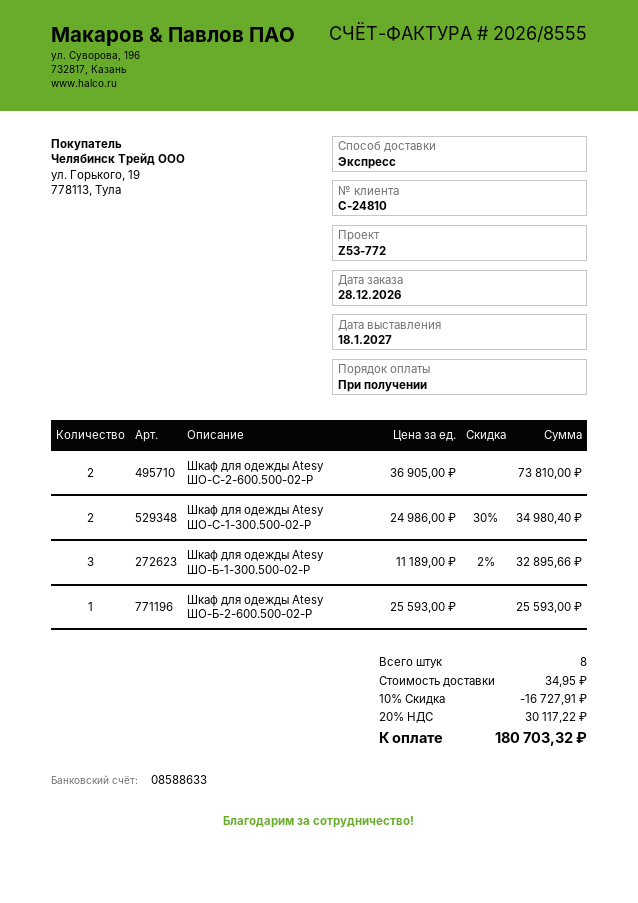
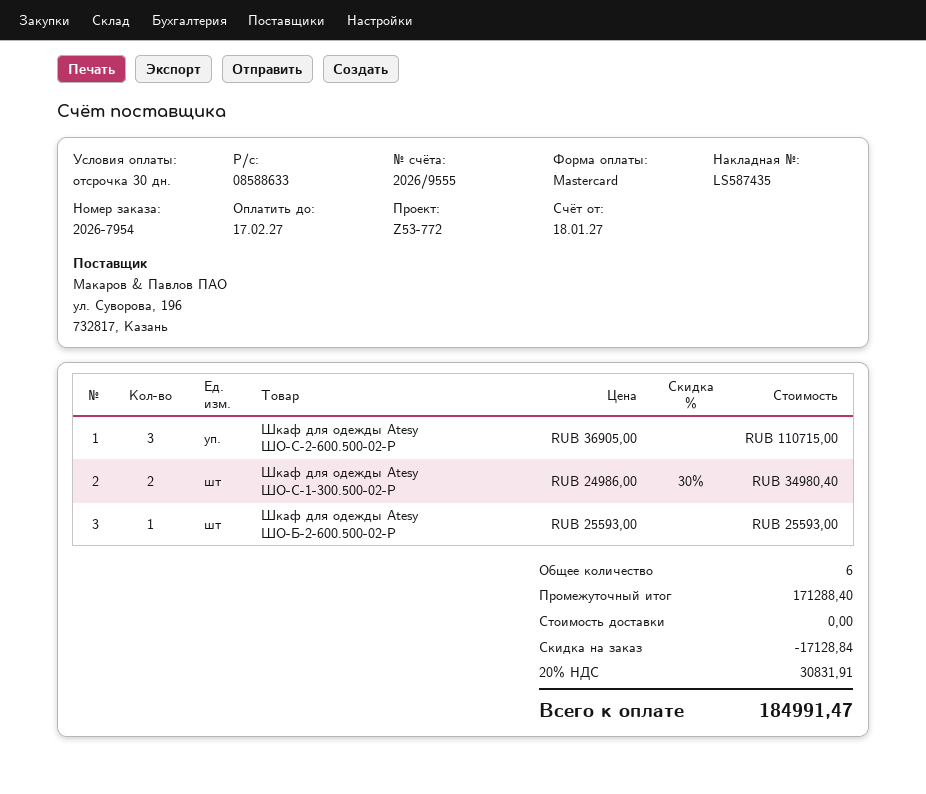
invoice number: 2026/8555 -> 2026/9555
payment terms: on receipt -> 30 days
Шкаф для одежды Atesy ШО-С-2-600.500-02-Р: 2 x 36905.00 = 73810.00 -> 3 x 36905.00 = 110715.00
Шкаф для одежды Atesy ШО-Б-1-300.500-02-Р: 3 x 11189.00 - 2% = 32895.66 -> none
total quantity: 8 -> 6
discount: 16727.91 -> 17128.84
shipping: 34.95 -> 0.00
tax: 20% = 30117.22 -> 20% = 30831.91
total: 180703.32 -> 184991.47

